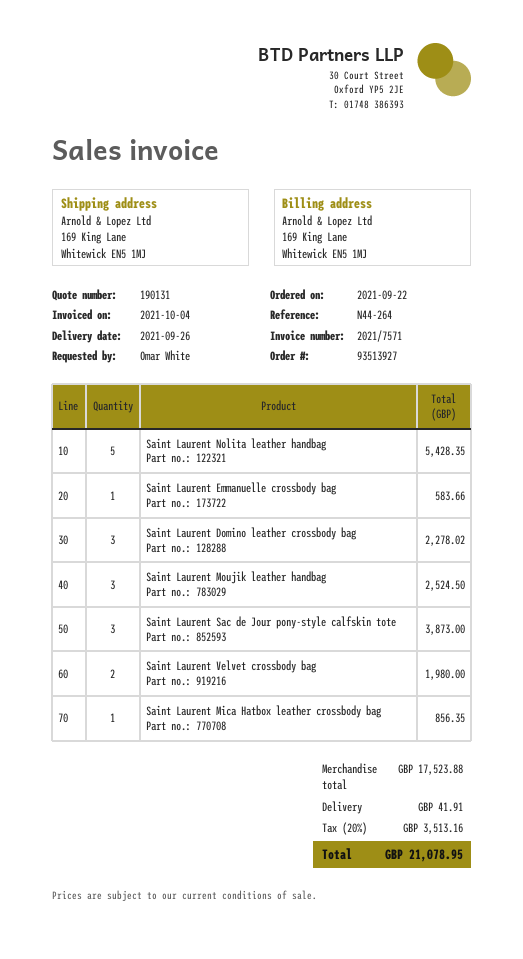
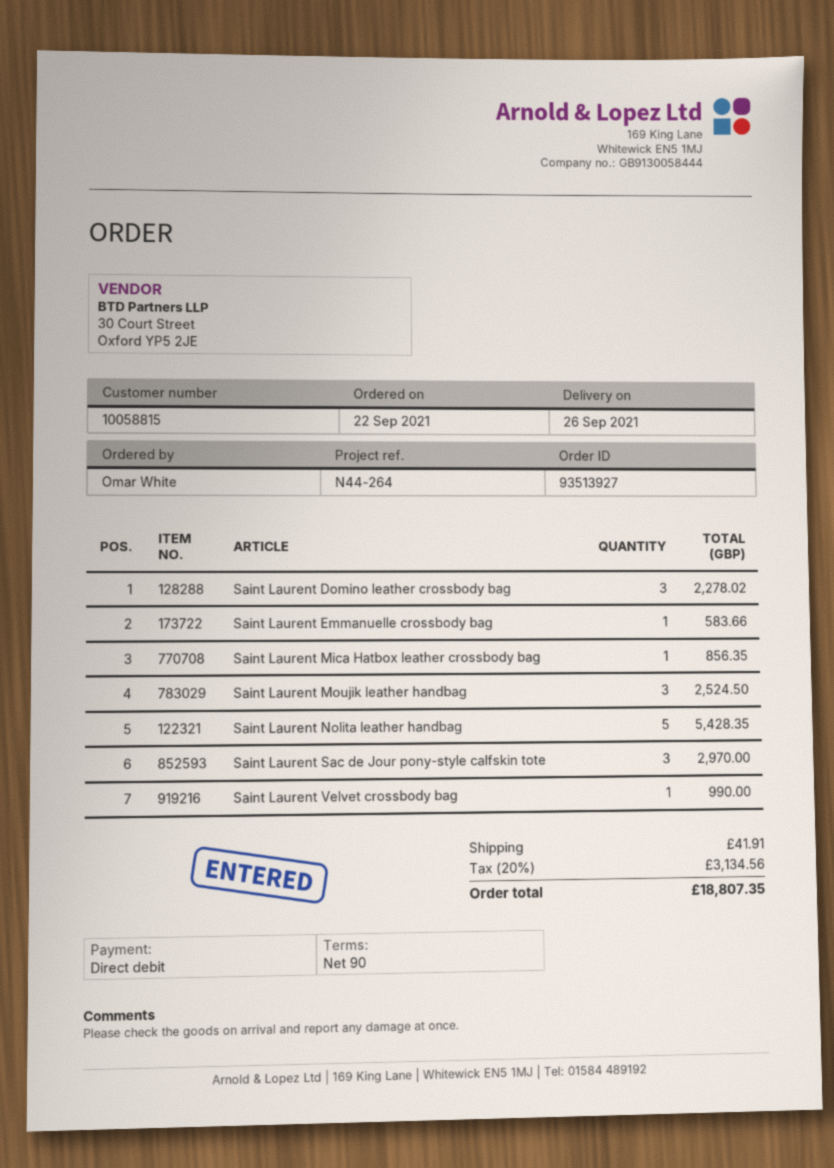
Saint Laurent Sac de Jour pony-style calfskin tote: 3 for 3873.00 -> 3 for 2970.00
Saint Laurent Velvet crossbody bag: 2 for 1980.00 -> 1 for 990.00
tax: 20% = 3513.16 -> 20% = 3134.56
total: 21078.95 -> 18807.35

